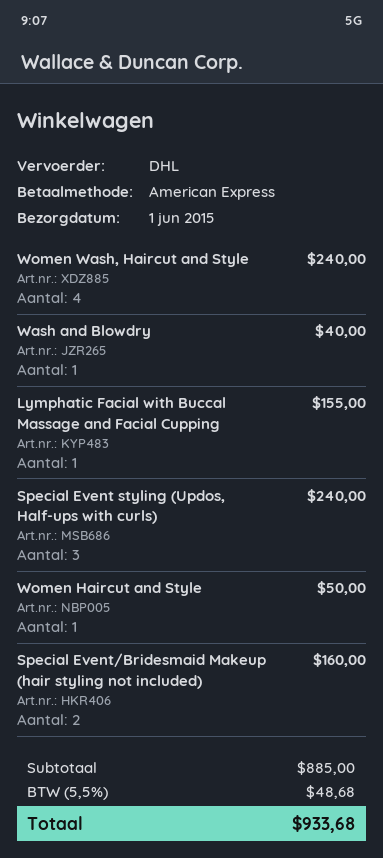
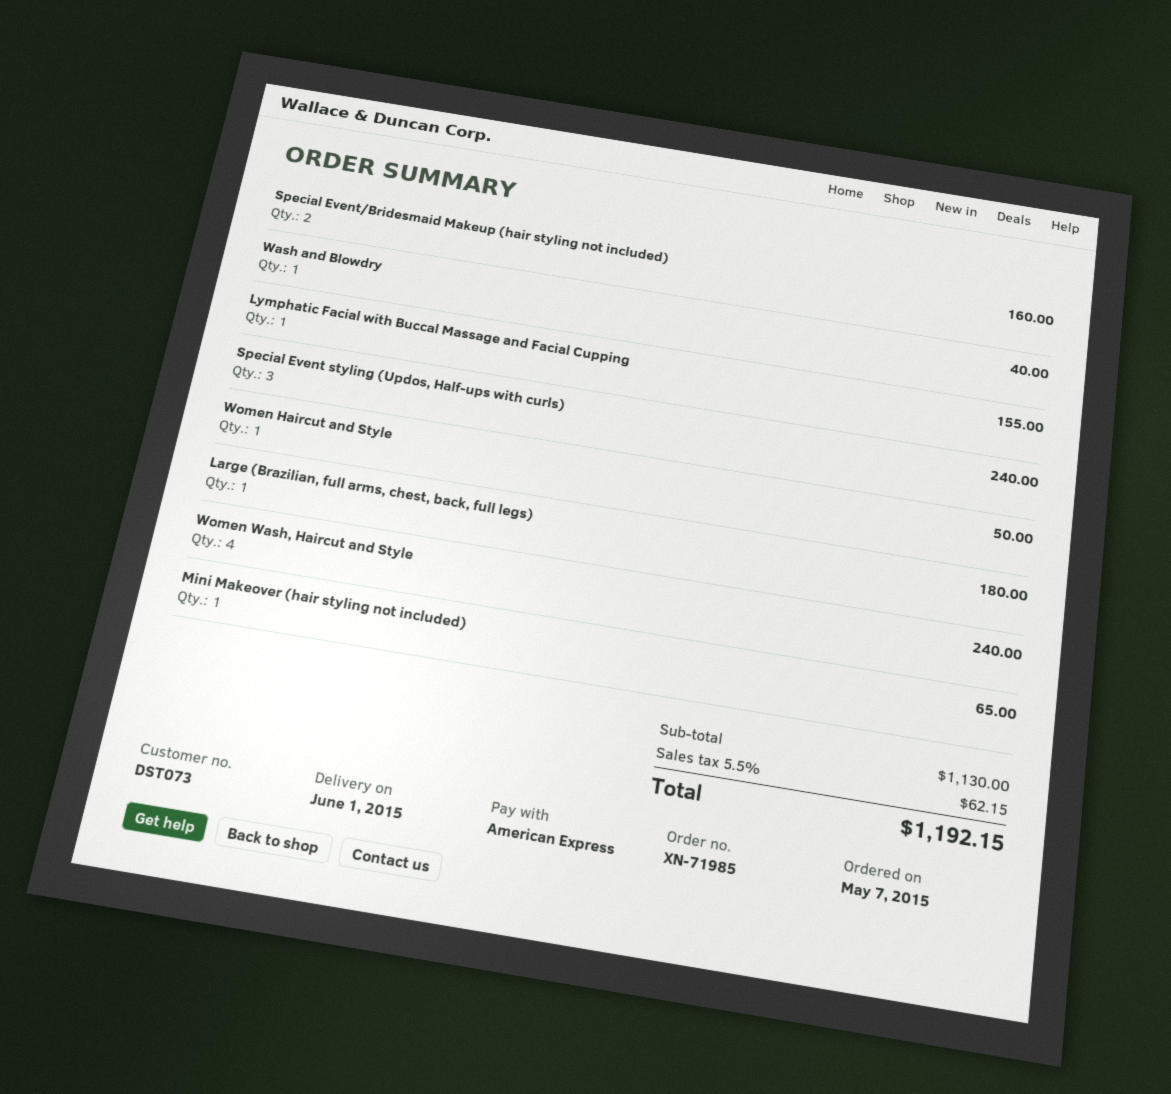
Large (Brazilian, full arms, chest, back, full legs): none -> 1 for 180.00
Mini Makeover (hair styling not included): none -> 1 for 65.00
subtotal: 885.00 -> 1130.00
tax: 5.5% = 48.68 -> 5.5% = 62.15
total: 933.68 -> 1192.15

